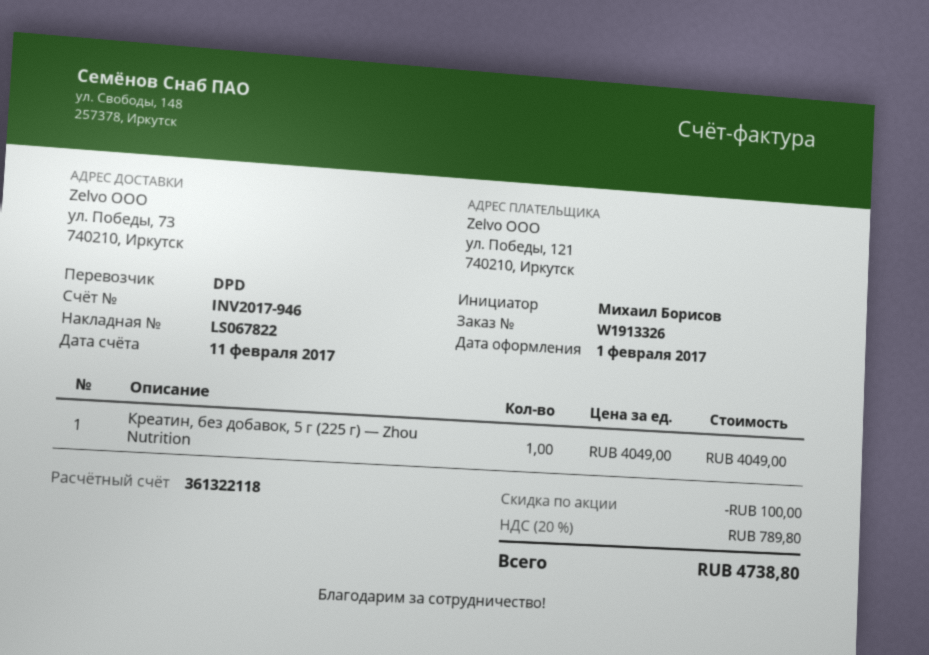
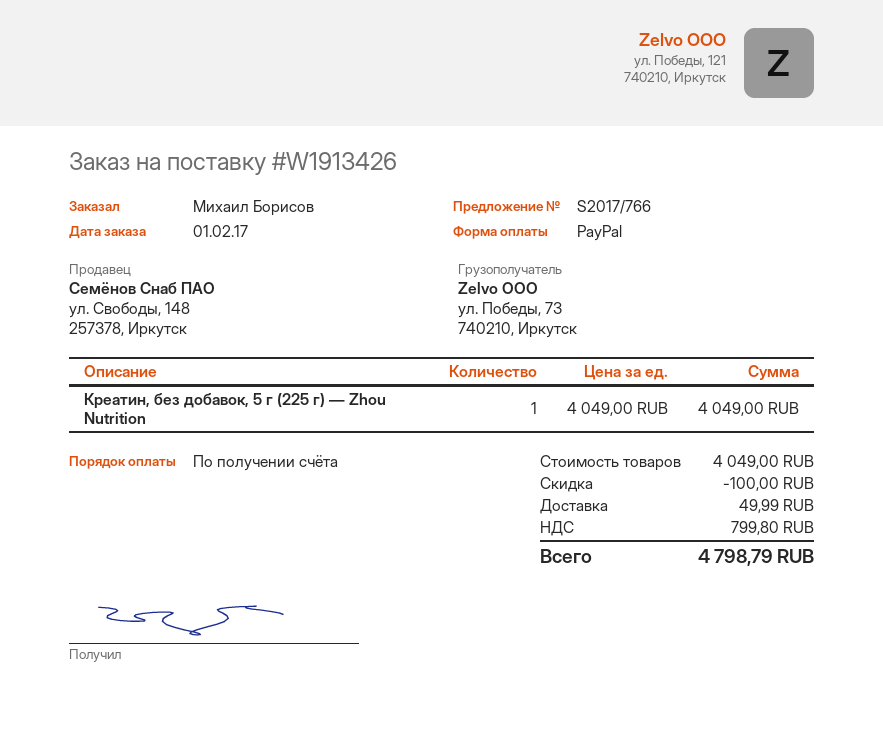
order number: W1913326 -> W1913426
shipping: none -> 49.99
tax: 789.80 -> 799.80
total: 4738.80 -> 4798.79

